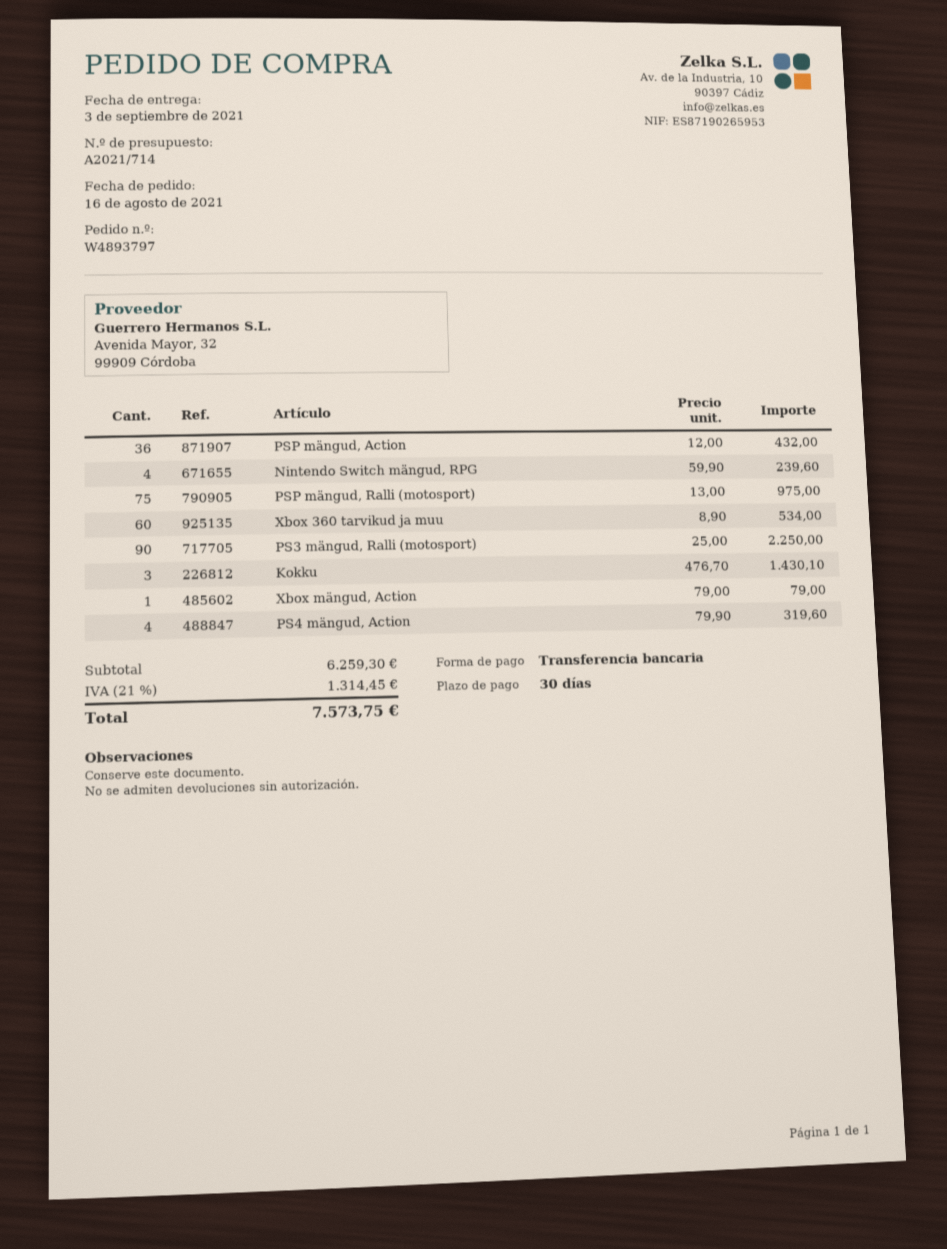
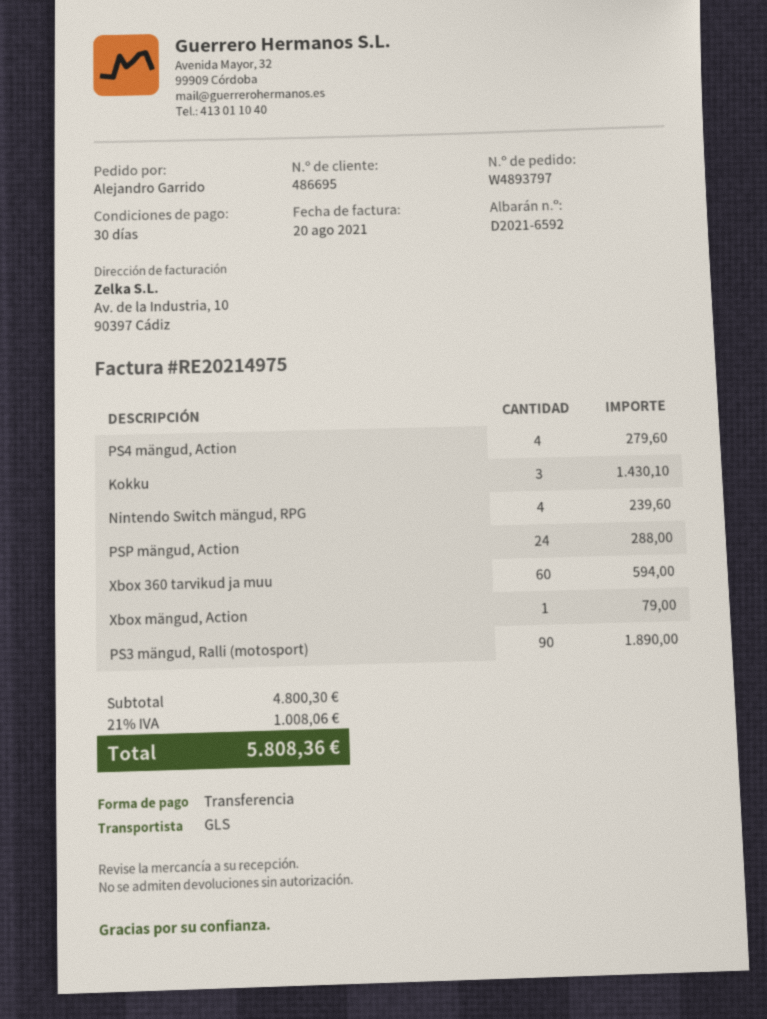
PSP mängud, Action: 36 for 432.00 -> 24 for 288.00
PSP mängud, Ralli (motosport): 75 for 975.00 -> none
Xbox 360 tarvikud ja muu: 60 for 534.00 -> 60 for 594.00
PS3 mängud, Ralli (motosport): 90 for 2250.00 -> 90 for 1890.00
PS4 mängud, Action: 4 for 319.60 -> 4 for 279.60
subtotal: 6259.30 -> 4800.30
tax: 21% = 1314.45 -> 21% = 1008.06
total: 7573.75 -> 5808.36

